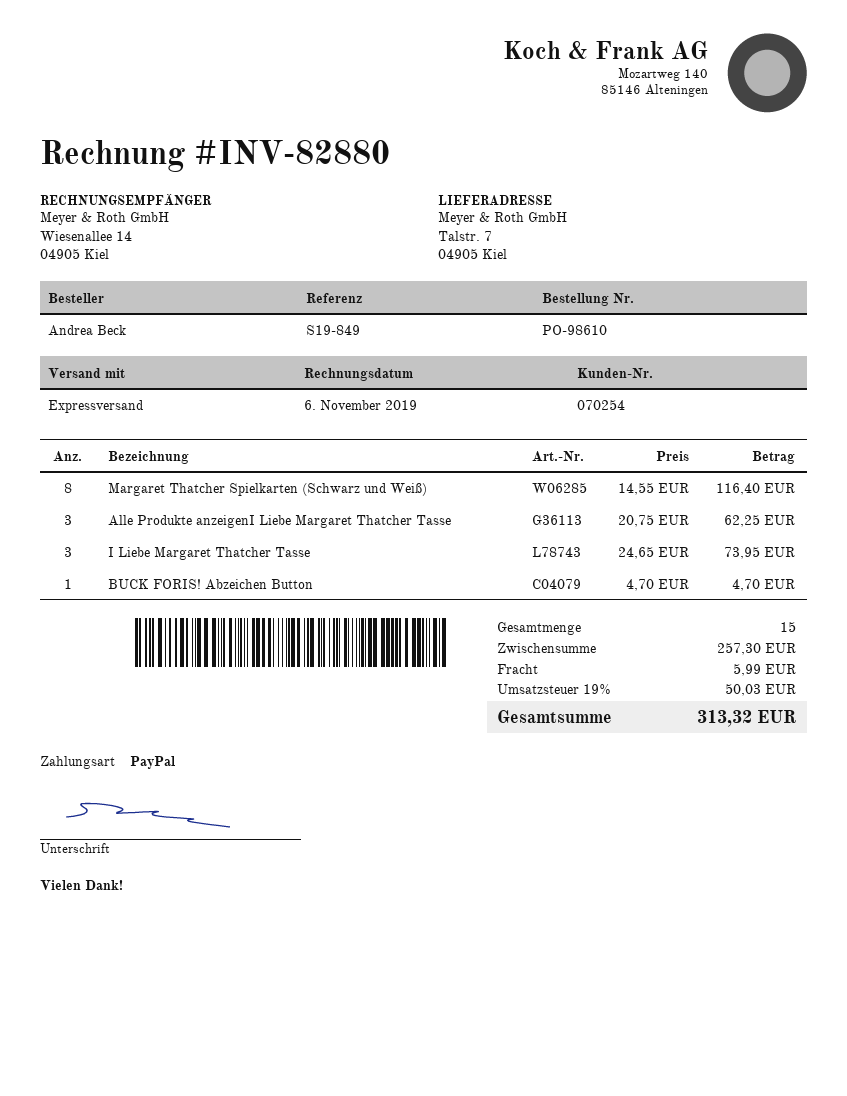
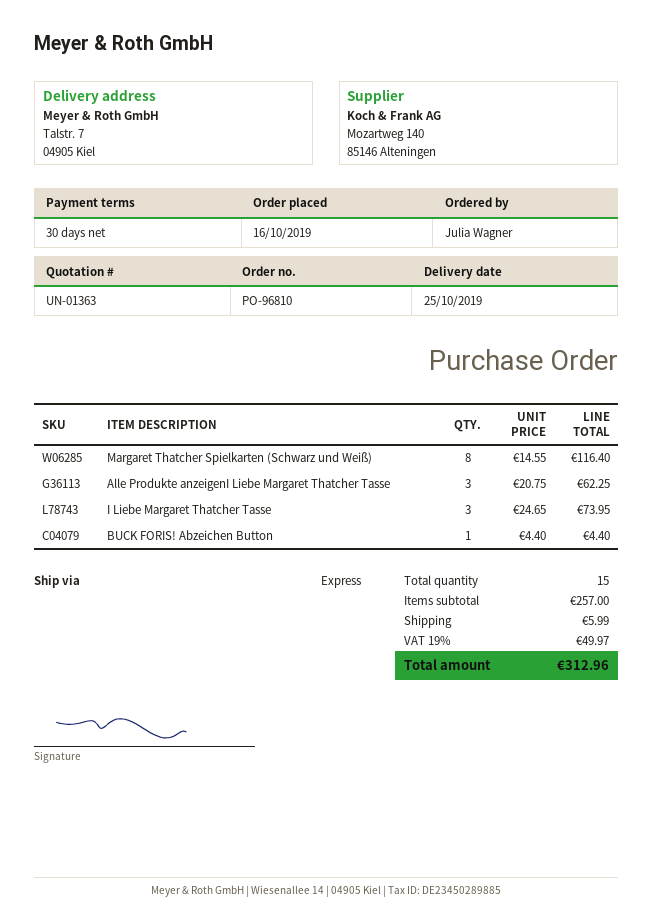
order number: PO-98610 -> PO-96810
ordered by: Andrea Beck -> Julia Wagner
BUCK FORIS! Abzeichen Button: 1 x 4.70 = 4.70 -> 1 x 4.40 = 4.40
subtotal: 257.30 -> 257.00
tax: 19% = 50.03 -> 19% = 49.97
total: 313.32 -> 312.96

